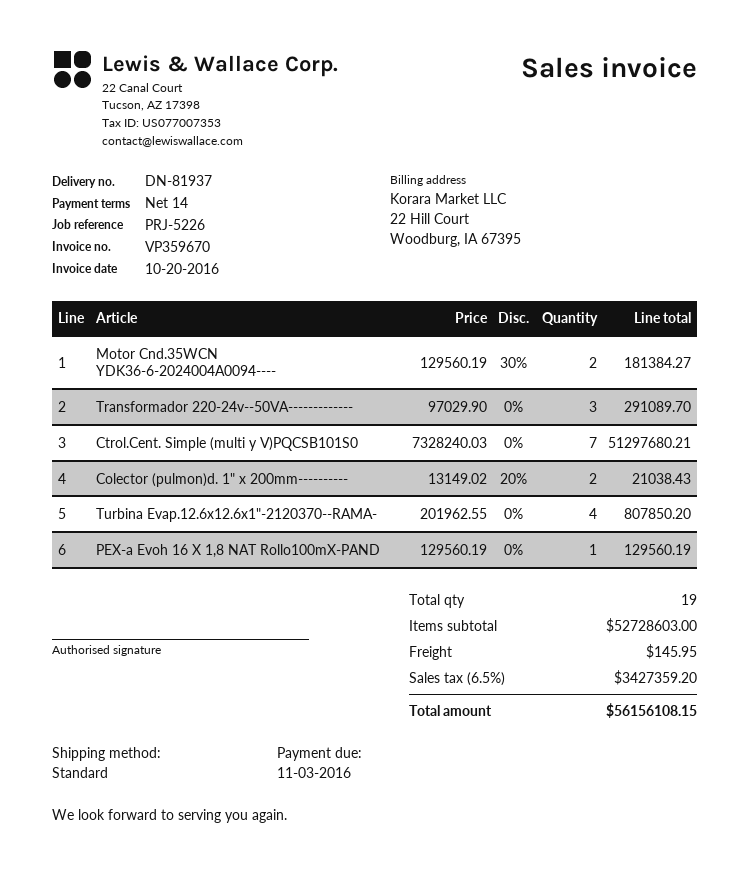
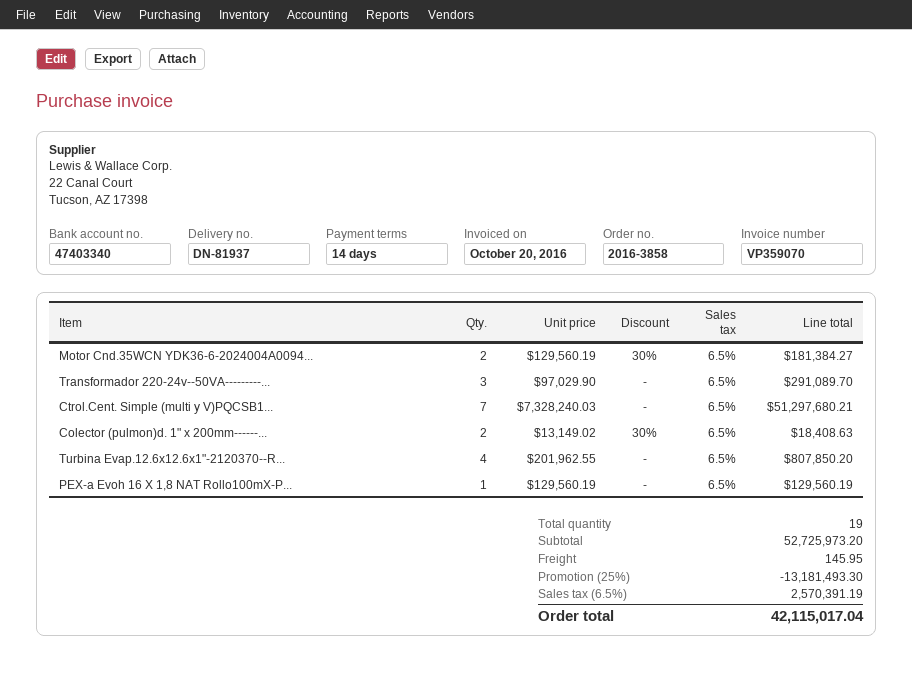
invoice number: VP359670 -> VP359070
Colector (pulmon)d. 1" x 200mm----------: 2 x 13149.02 - 20% = 21038.43 -> 2 x 13149.02 - 30% = 18408.63
subtotal: 52728603.00 -> 52725973.20
discount: none -> 25% = 13181493.30
tax: 6.5% = 3427359.20 -> 6.5% = 2570391.19
total: 56156108.15 -> 42115017.04

